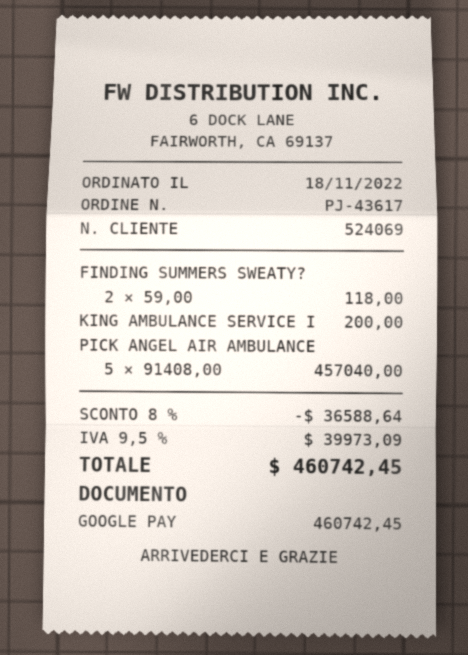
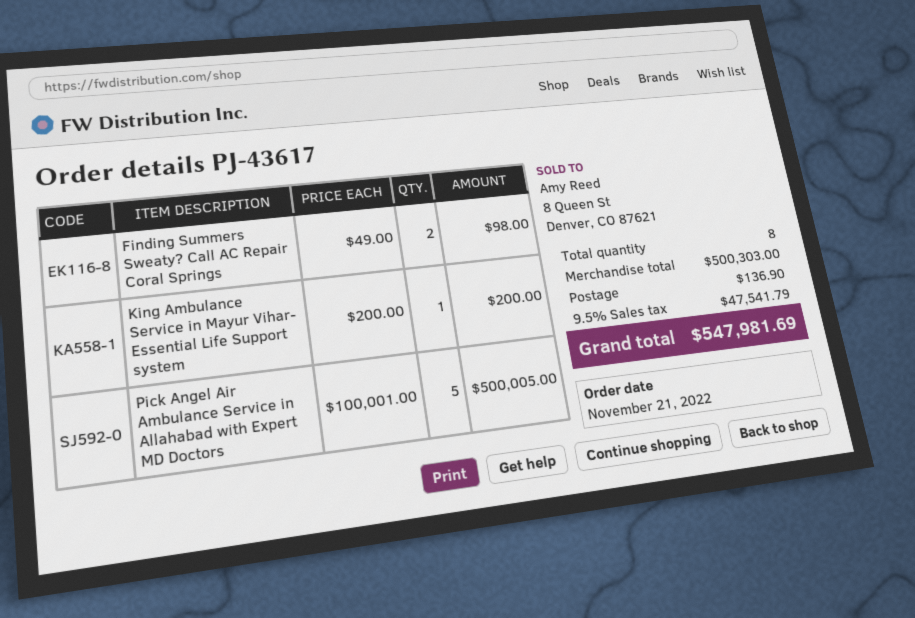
order date: 2022-11-18 -> 2022-11-21
FINDING SUMMERS SWEATY?: 2 x 59.00 = 118.00 -> 2 x 49.00 = 98.00
PICK ANGEL AIR AMBULANCE: 5 x 91408.00 = 457040.00 -> 5 x 100001.00 = 500005.00
discount: 8% = 36588.64 -> none
shipping: none -> 136.90
tax: 9.5% = 39973.09 -> 9.5% = 47541.79
total: 460742.45 -> 547981.69

